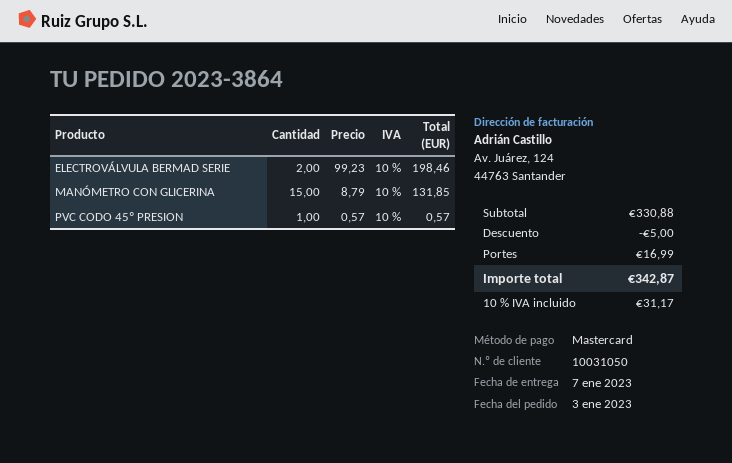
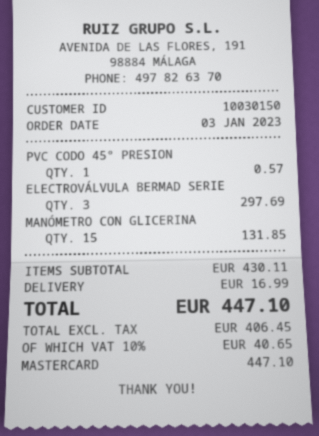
customer number: 10031050 -> 10030150
ELECTROVÁLVULA BERMAD SERIE: 2 for 198.46 -> 3 for 297.69
subtotal: 330.88 -> 430.11
discount: 5.00 -> none
tax: 10% = 31.17 -> 10% = 40.65
total: 342.87 -> 447.10

